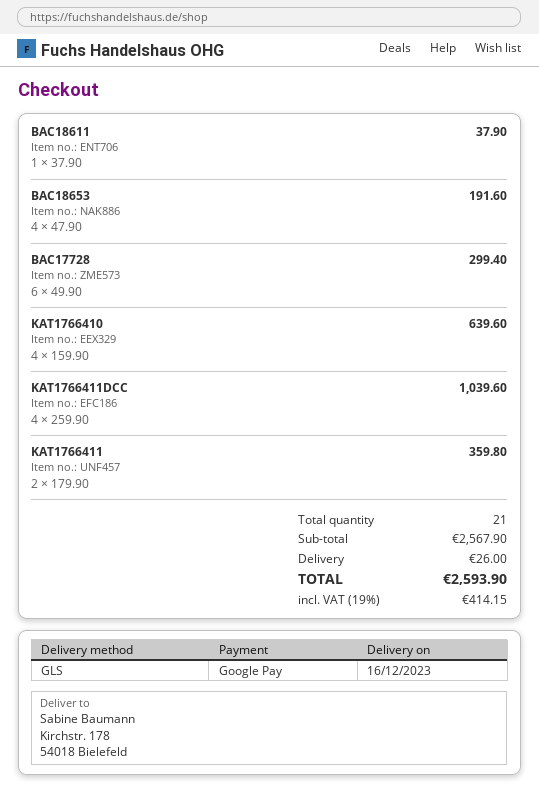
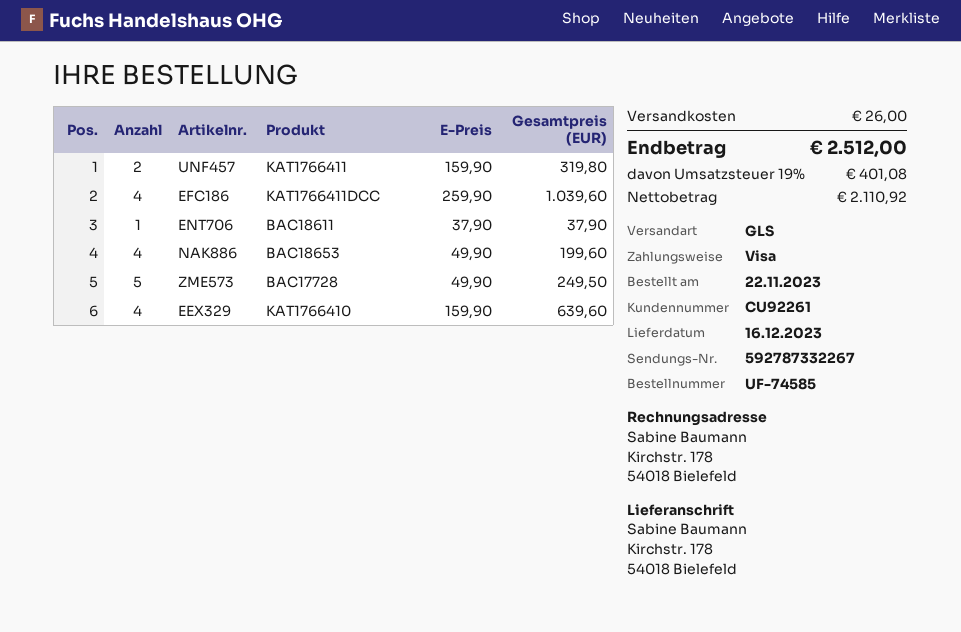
payment method: Google Pay -> Visa
BAC18653: 4 x 47.90 = 191.60 -> 4 x 49.90 = 199.60
BAC17728: 6 x 49.90 = 299.40 -> 5 x 49.90 = 249.50
KAT1766411: 2 x 179.90 = 359.80 -> 2 x 159.90 = 319.80
tax: 19% = 414.15 -> 19% = 401.08
total: 2593.90 -> 2512.00

